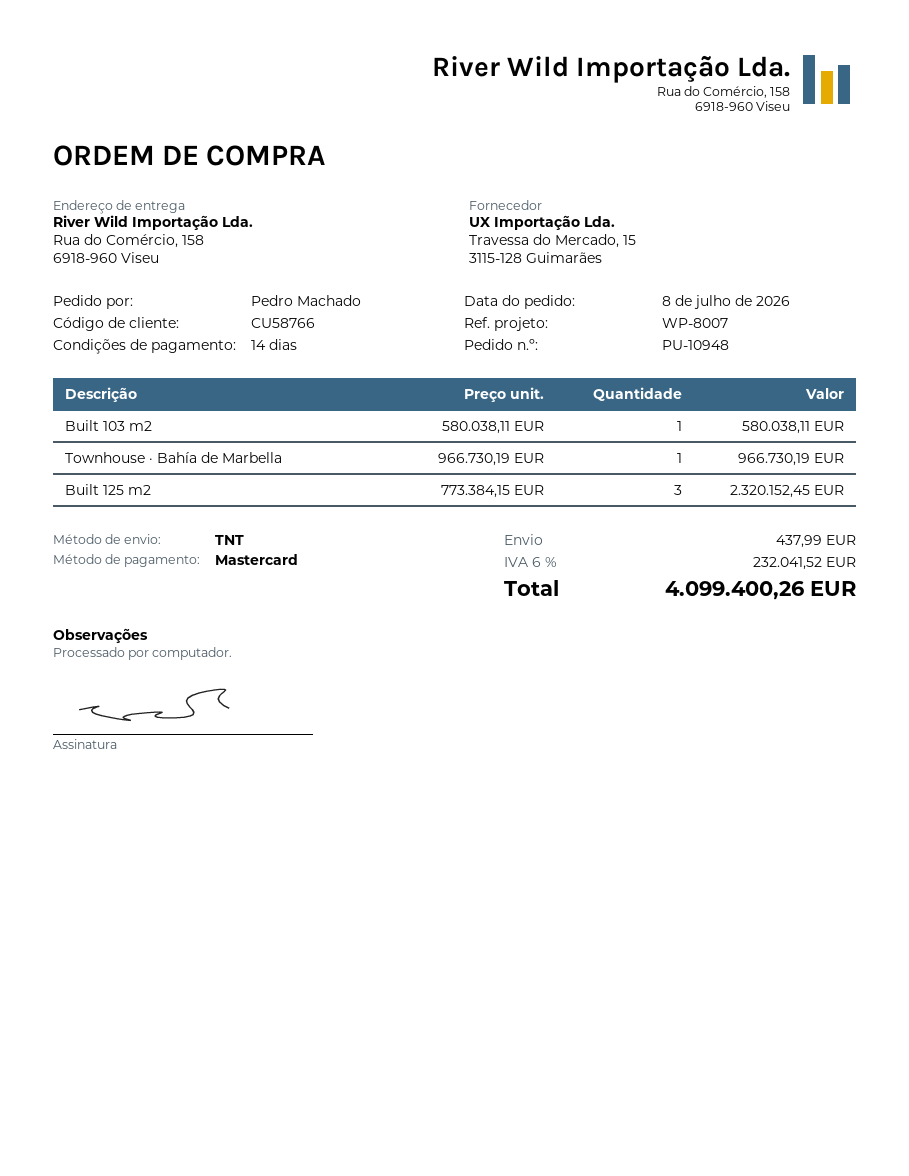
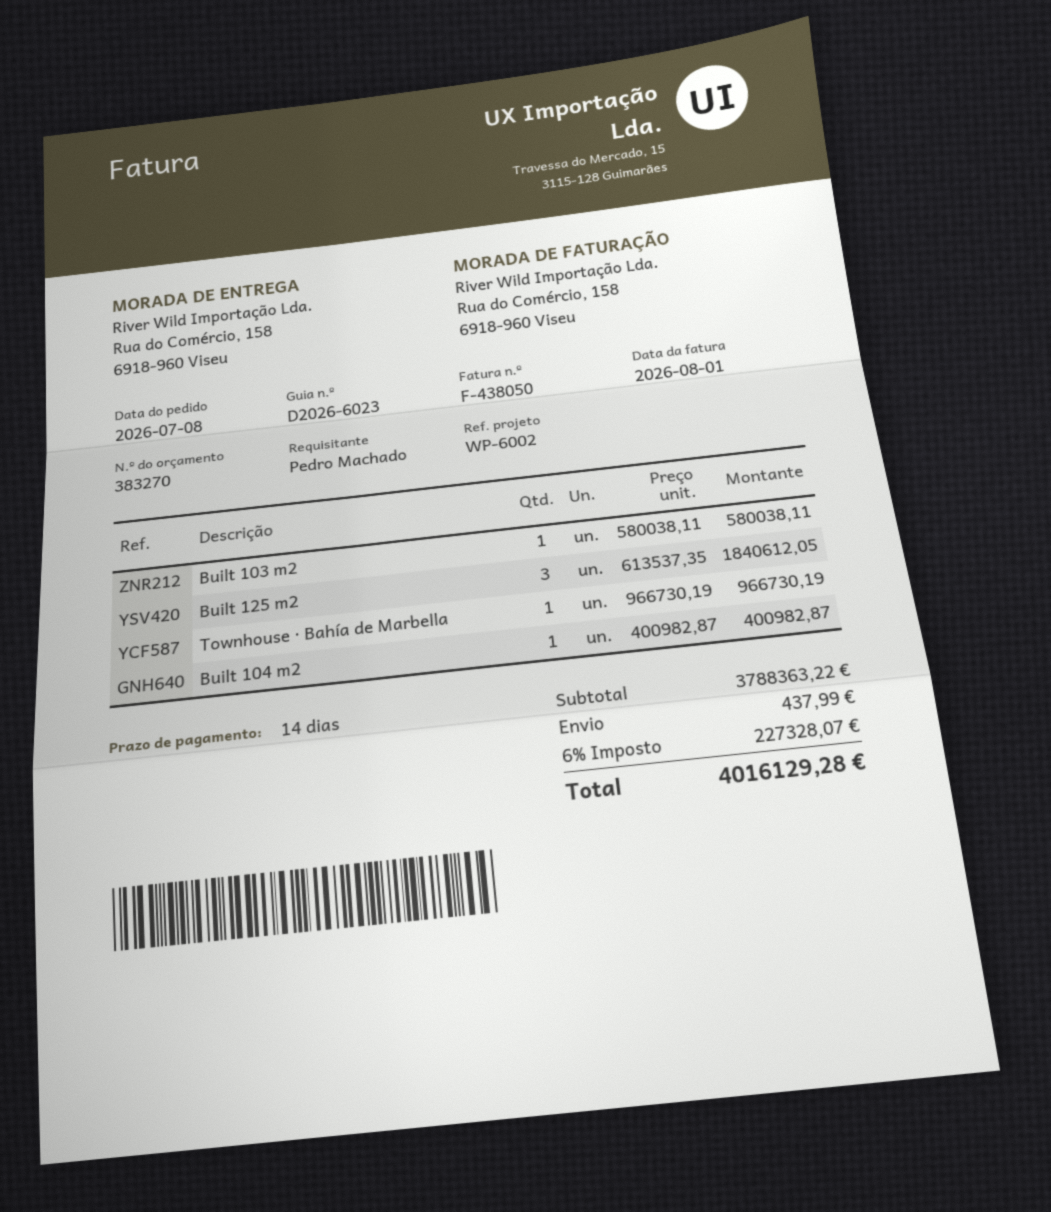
reference: WP-8007 -> WP-6002
Built 125 m2: 3 x 773384.15 = 2320152.45 -> 3 x 613537.35 = 1840612.05
Built 104 m2: none -> 1 x 400982.87 = 400982.87
tax: 6% = 232041.52 -> 6% = 227328.07
total: 4099400.26 -> 4016129.28

